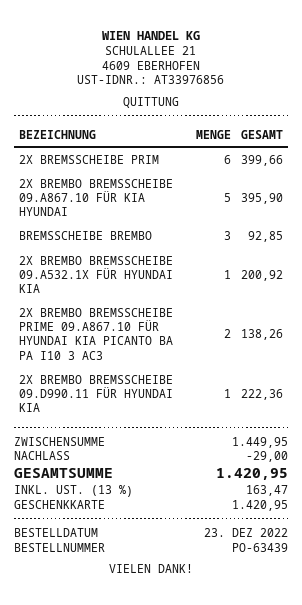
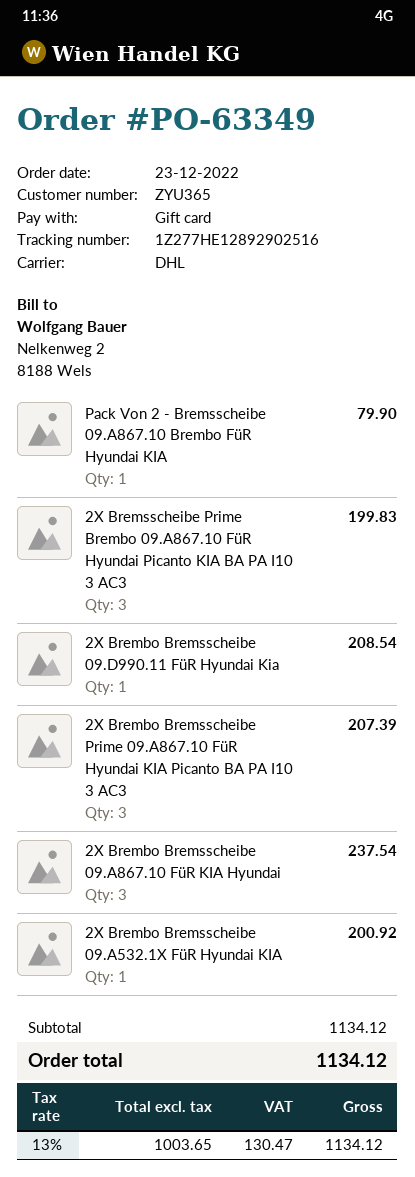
order number: PO-63439 -> PO-63349
2X BREMSSCHEIBE PRIM: 6 for 399.66 -> 3 for 199.83
2X BREMBO BREMSSCHEIBE 09.A867.10 FÜR KIA HYUNDAI: 5 for 395.90 -> 3 for 237.54
BREMSSCHEIBE BREMBO: 3 for 92.85 -> none
2X BREMBO BREMSSCHEIBE PRIME 09.A867.10 FÜR HYUNDAI KIA PICANTO BA PA I10 3 AC3: 2 for 138.26 -> 3 for 207.39
2X BREMBO BREMSSCHEIBE 09.D990.11 FÜR HYUNDAI KIA: 1 for 222.36 -> 1 for 208.54
Pack Von 2 - Bremsscheibe 09.A867.10 Brembo FüR Hyundai KIA: none -> 1 for 79.90
subtotal: 1449.95 -> 1134.12
discount: 29.00 -> none
tax: 13% = 163.47 -> 13% = 130.47
total: 1420.95 -> 1134.12

